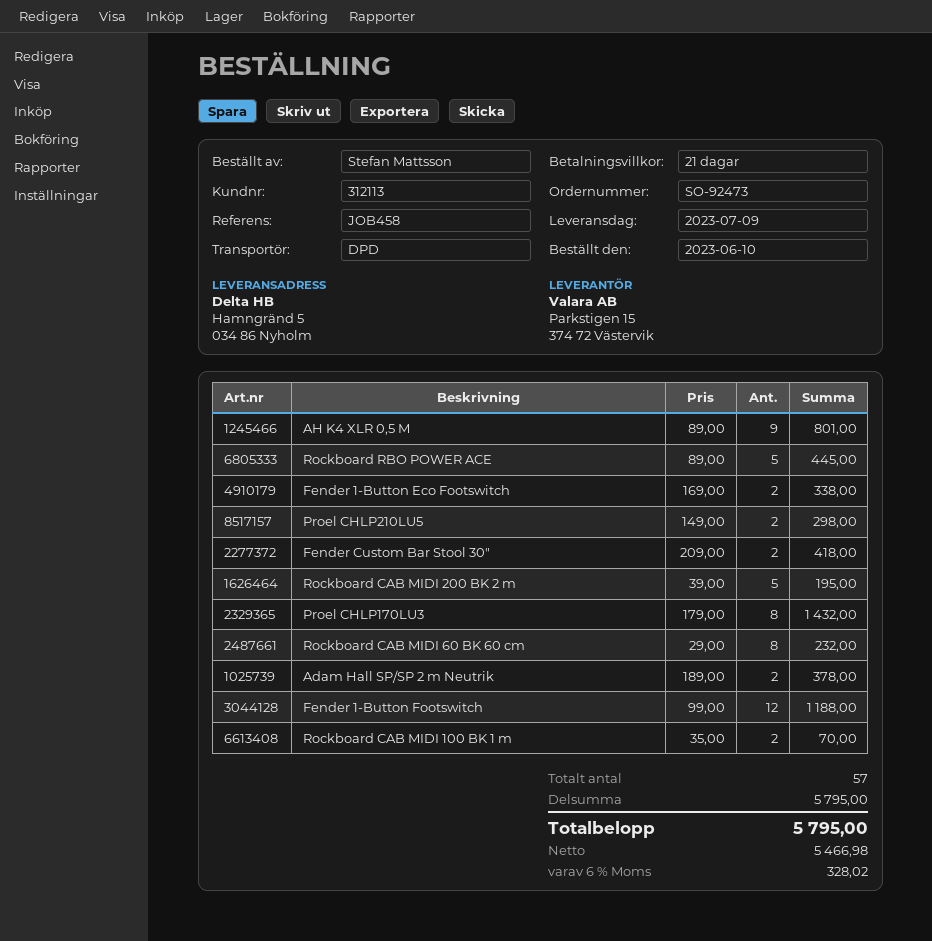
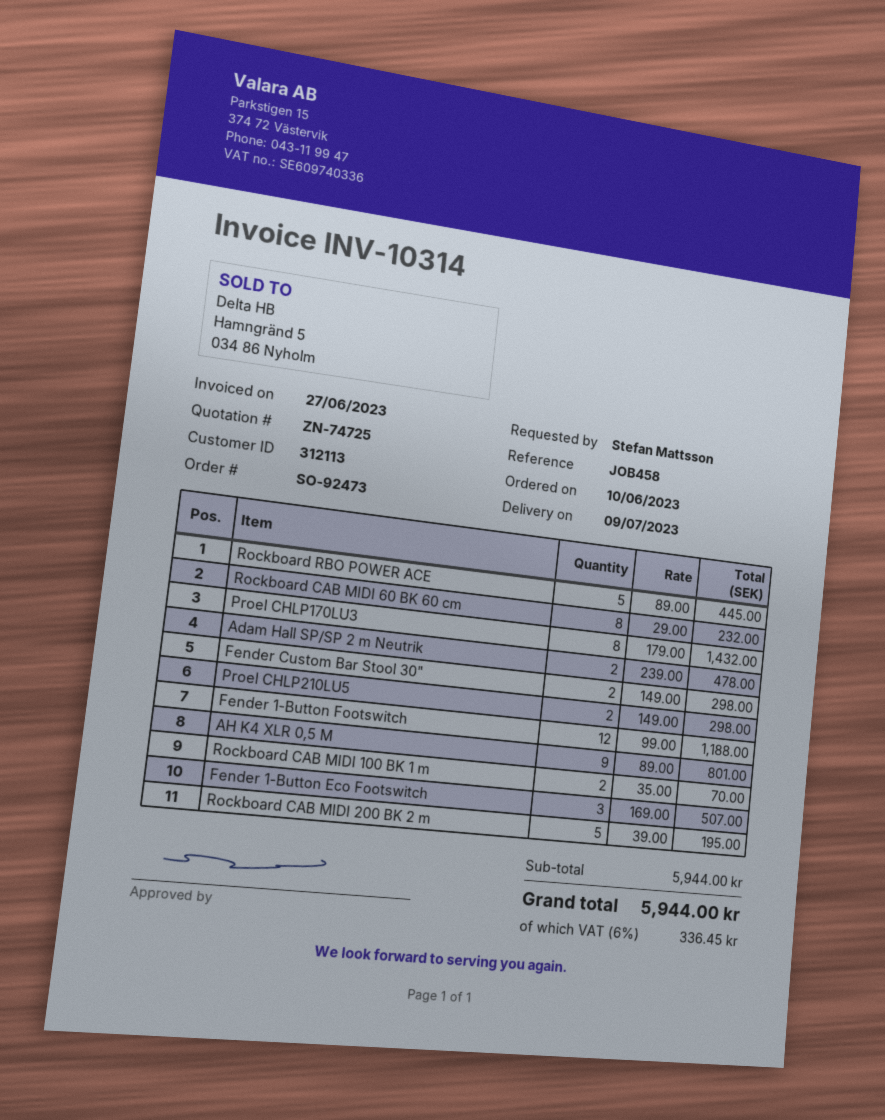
Fender 1-Button Eco Footswitch: 2 x 169.00 = 338.00 -> 3 x 169.00 = 507.00
Fender Custom Bar Stool 30": 2 x 209.00 = 418.00 -> 2 x 149.00 = 298.00
Adam Hall SP/SP 2 m Neutrik: 2 x 189.00 = 378.00 -> 2 x 239.00 = 478.00
subtotal: 5795.00 -> 5944.00
tax: 6% = 328.02 -> 6% = 336.45
total: 5795.00 -> 5944.00

